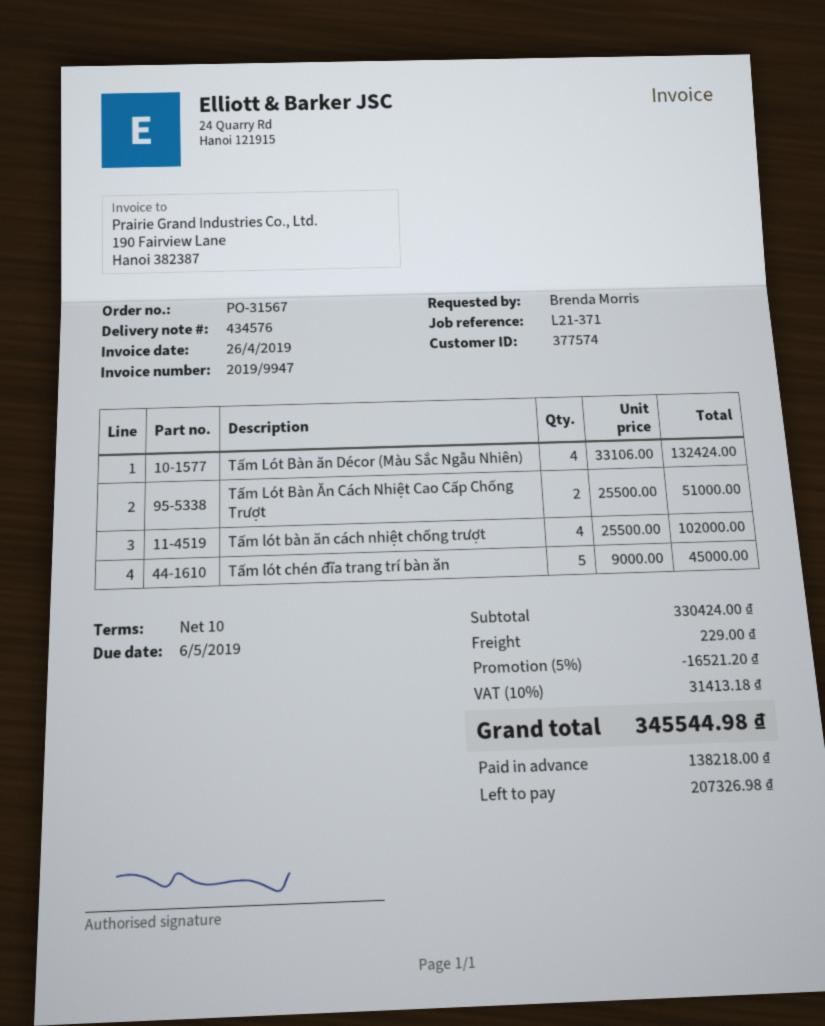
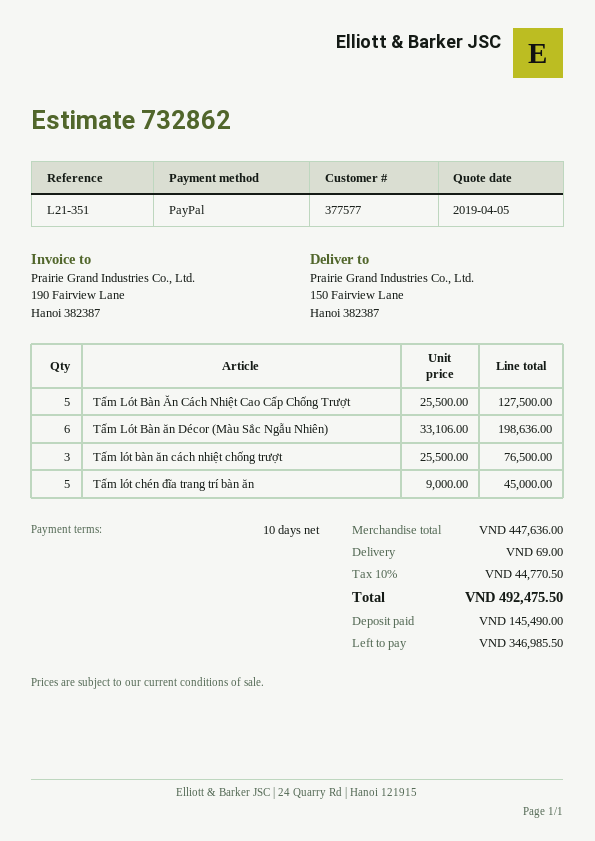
customer number: 377574 -> 377577
reference: L21-371 -> L21-351
Tấm Lót Bàn ăn Décor (Màu Sắc Ngẫu Nhiên): 4 x 33106.00 = 132424.00 -> 6 x 33106.00 = 198636.00
Tấm Lót Bàn Ăn Cách Nhiệt Cao Cấp Chống Trượt: 2 x 25500.00 = 51000.00 -> 5 x 25500.00 = 127500.00
Tấm lót bàn ăn cách nhiệt chống trượt: 4 x 25500.00 = 102000.00 -> 3 x 25500.00 = 76500.00
subtotal: 330424.00 -> 447636.00
discount: 5% = 16521.20 -> none
shipping: 229.00 -> 69.00
tax: 10% = 31413.18 -> 10% = 44770.50
total: 345544.98 -> 492475.50
deposit: 138218.00 -> 145490.00
balance: 207326.98 -> 346985.50

